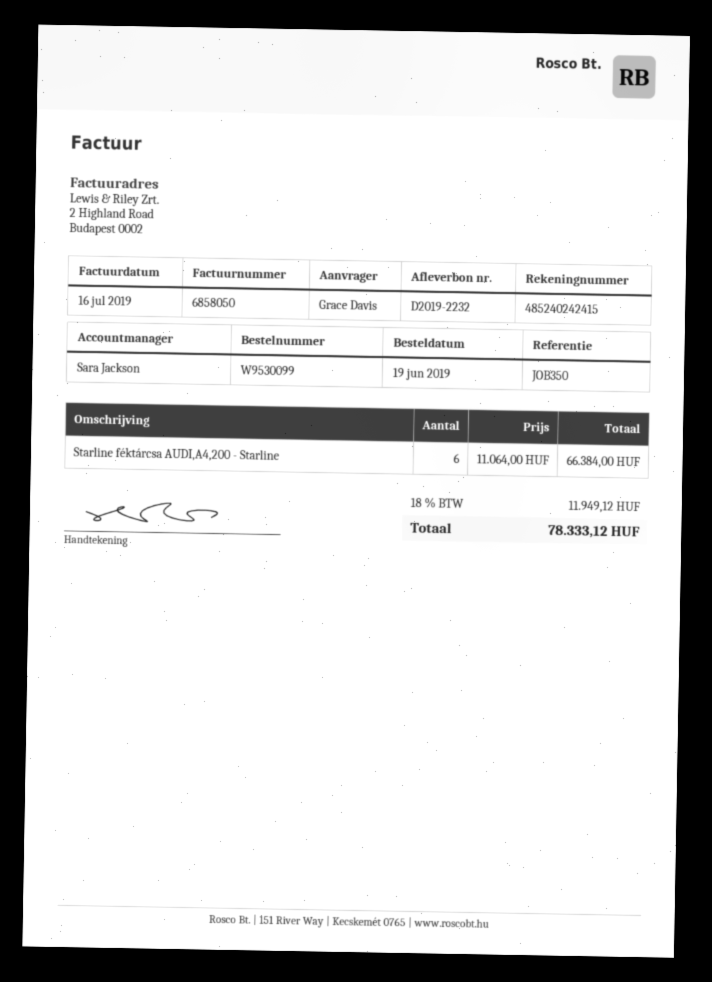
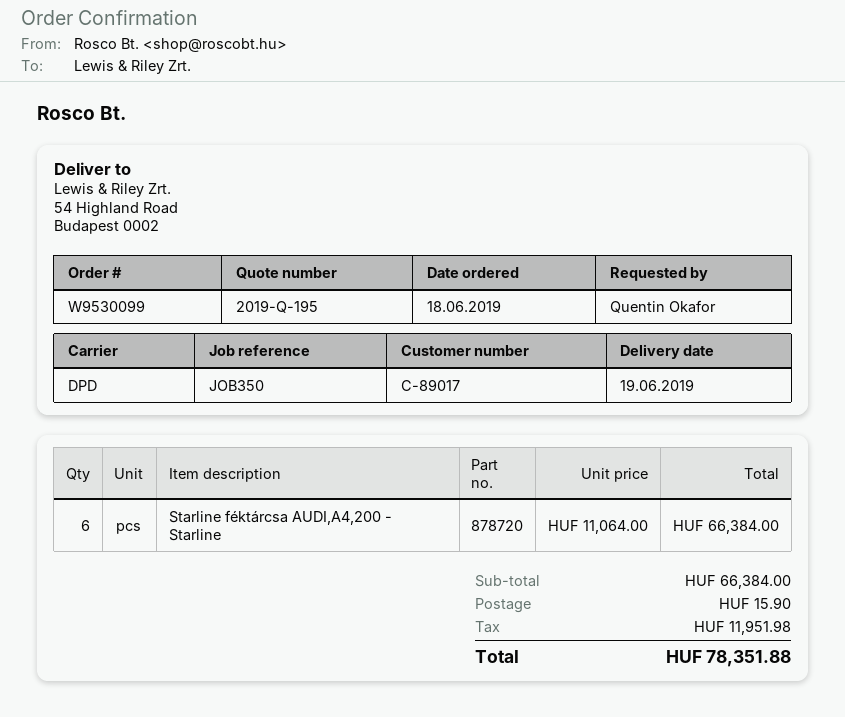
order date: 2019-06-19 -> 2019-06-18
ordered by: Grace Davis -> Quentin Okafor
shipping: none -> 15.90
tax: 11949.12 -> 11951.98
total: 78333.12 -> 78351.88

